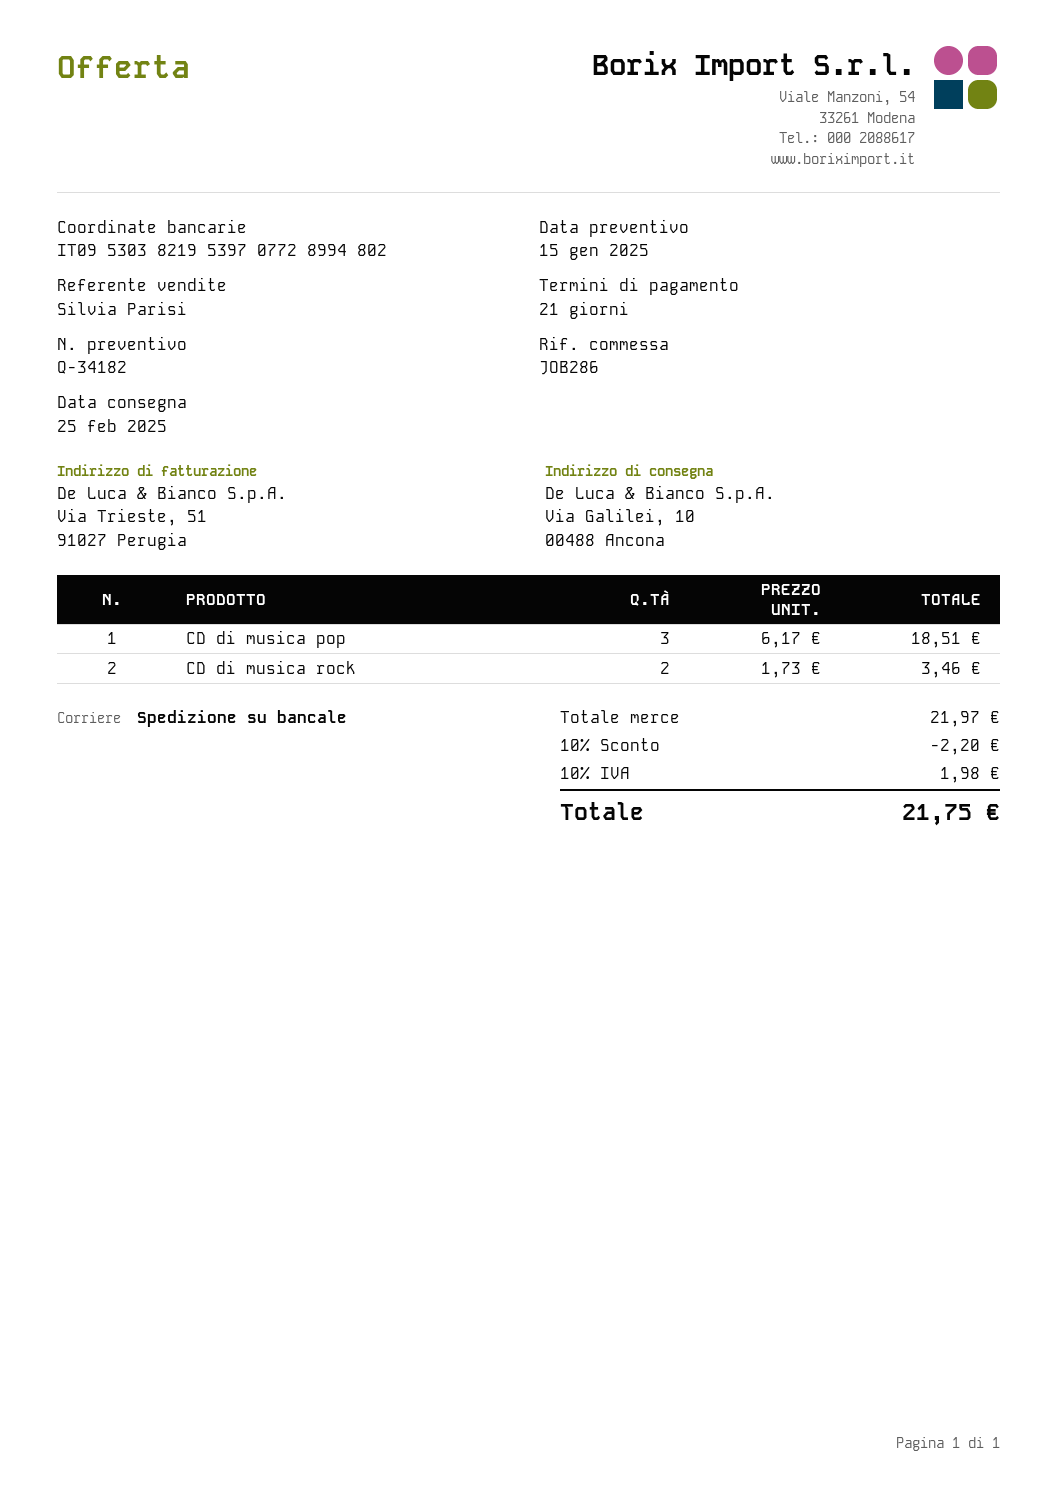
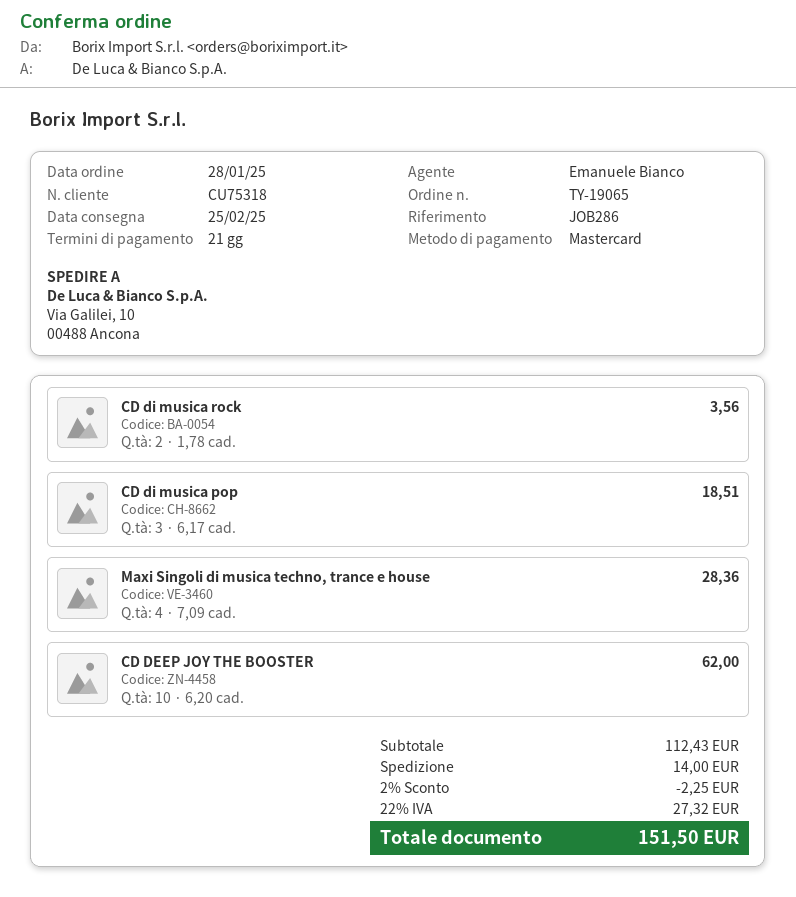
sales rep: Silvia Parisi -> Emanuele Bianco
CD di musica rock: 2 x 1.73 = 3.46 -> 2 x 1.78 = 3.56
Maxi Singoli di musica techno, trance e house: none -> 4 x 7.09 = 28.36
CD DEEP JOY THE BOOSTER: none -> 10 x 6.20 = 62.00
subtotal: 21.97 -> 112.43
discount: 10% = 2.20 -> 2% = 2.25
shipping: none -> 14.00
tax: 10% = 1.98 -> 22% = 27.32
total: 21.75 -> 151.50

